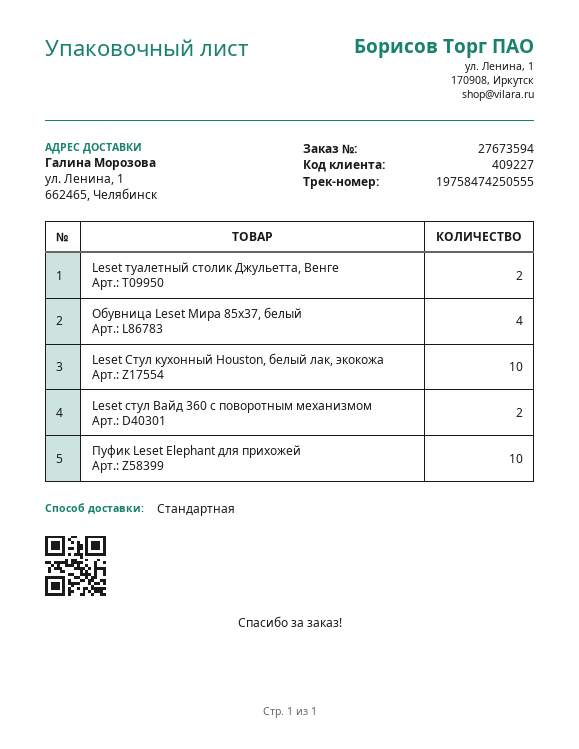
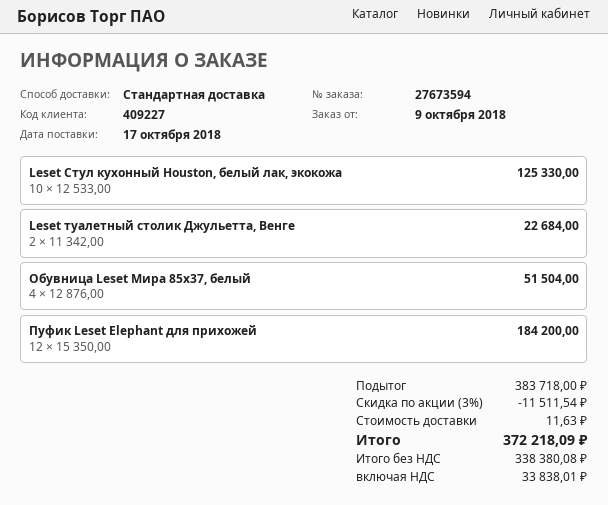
Leset стул Вайд 360 с поворотным механизмом: 2 -> none
Пуфик Leset Elephant для прихожей: 10 -> 12

